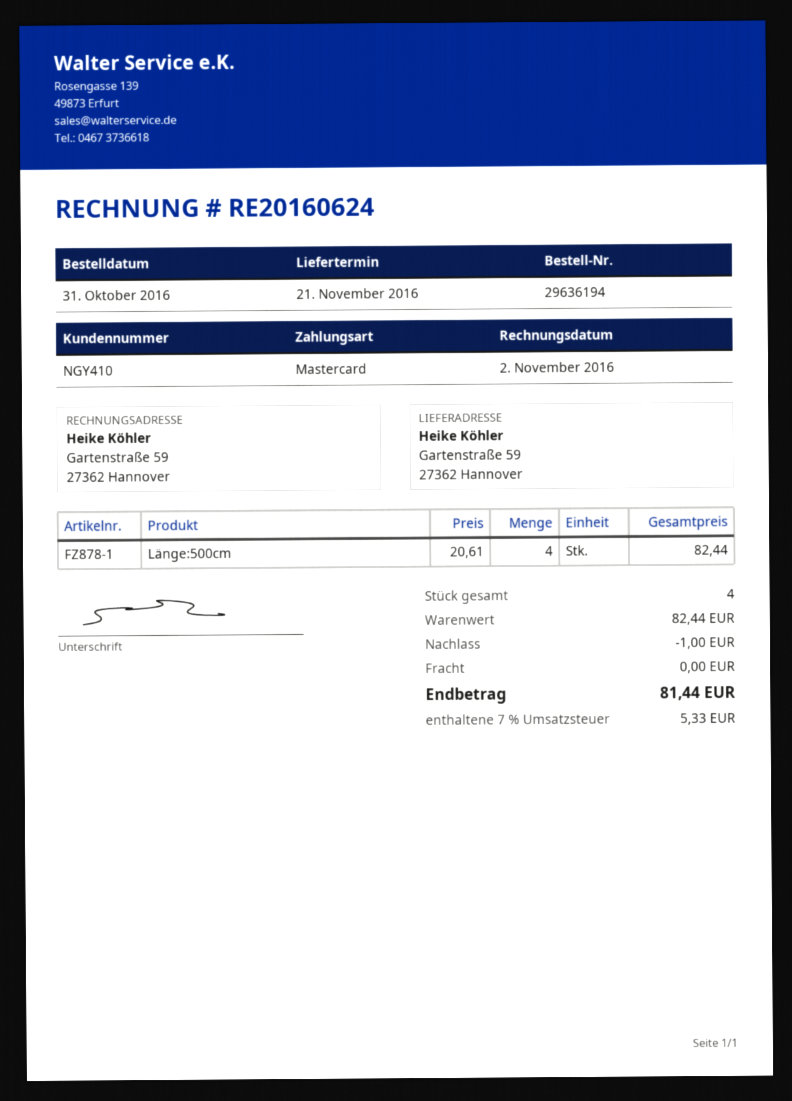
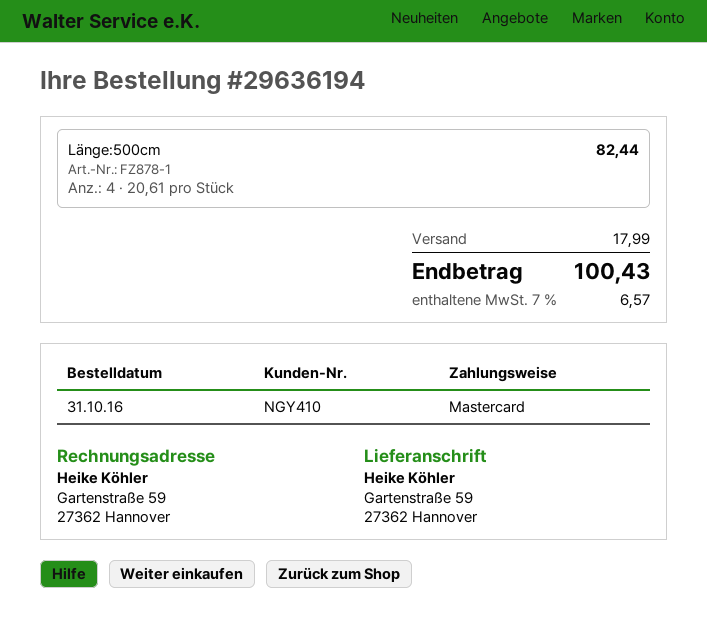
discount: 1.00 -> none
shipping: 0.00 -> 17.99
tax: 7% = 5.33 -> 7% = 6.57
total: 81.44 -> 100.43

